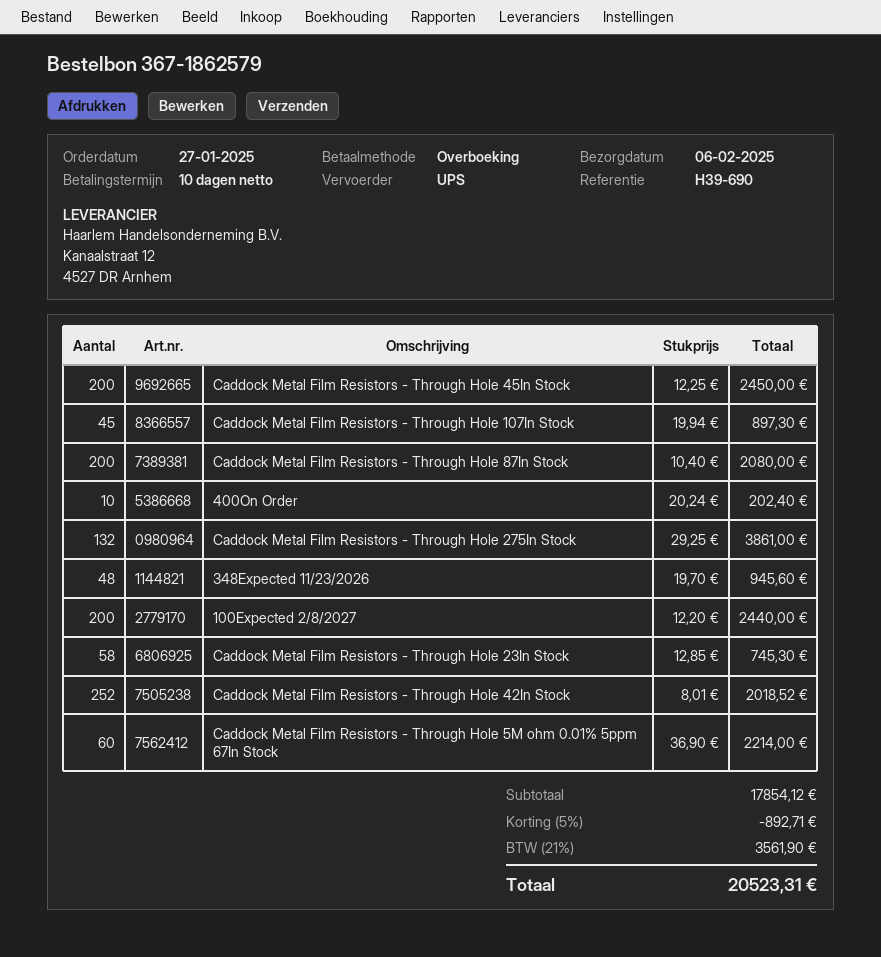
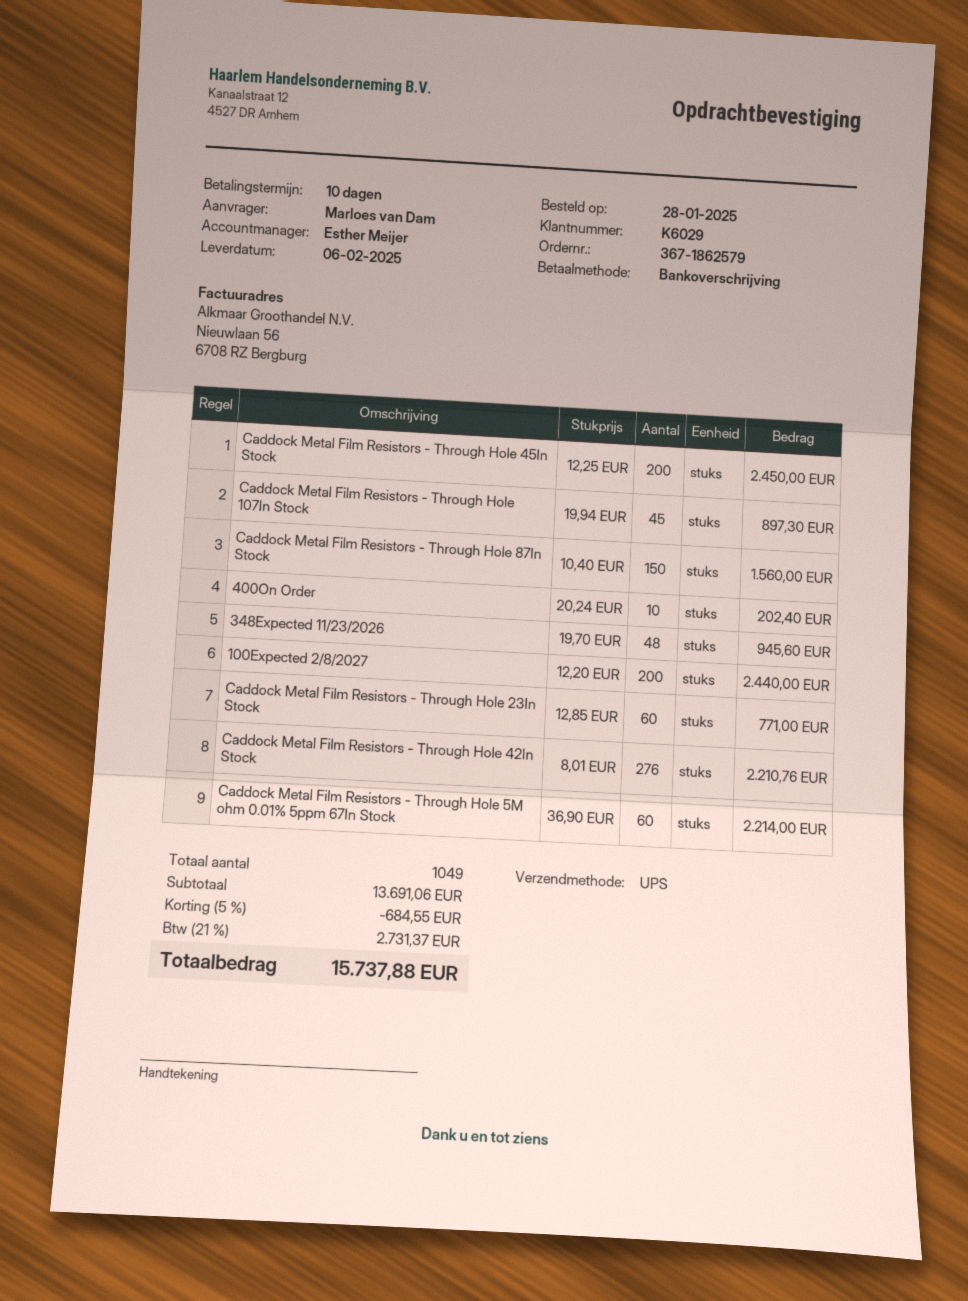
order date: 2025-01-27 -> 2025-01-28
Caddock Metal Film Resistors - Through Hole 87In Stock: 200 x 10.40 = 2080.00 -> 150 x 10.40 = 1560.00
Caddock Metal Film Resistors - Through Hole 275In Stock: 132 x 29.25 = 3861.00 -> none
Caddock Metal Film Resistors - Through Hole 23In Stock: 58 x 12.85 = 745.30 -> 60 x 12.85 = 771.00
Caddock Metal Film Resistors - Through Hole 42In Stock: 252 x 8.01 = 2018.52 -> 276 x 8.01 = 2210.76
subtotal: 17854.12 -> 13691.06
discount: 5% = 892.71 -> 5% = 684.55
tax: 21% = 3561.90 -> 21% = 2731.37
total: 20523.31 -> 15737.88

